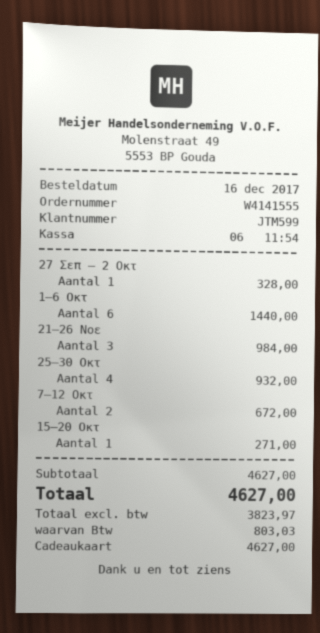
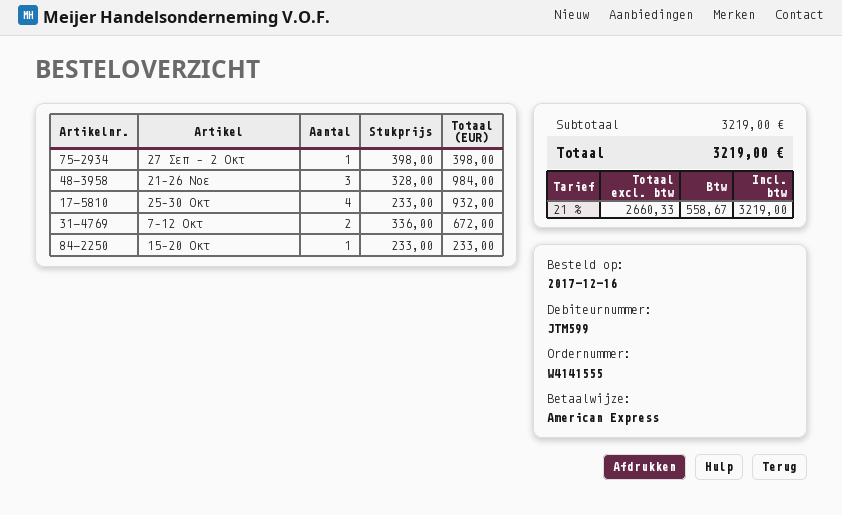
payment method: gift card -> American Express
27 Σεπ – 2 Οκτ: 1 for 328.00 -> 1 for 398.00
1–6 Οκτ: 6 for 1440.00 -> none
15–20 Οκτ: 1 for 271.00 -> 1 for 233.00
subtotal: 4627.00 -> 3219.00
net: 3823.97 -> 2660.33
tax: 803.03 -> 558.67
total: 4627.00 -> 3219.00

